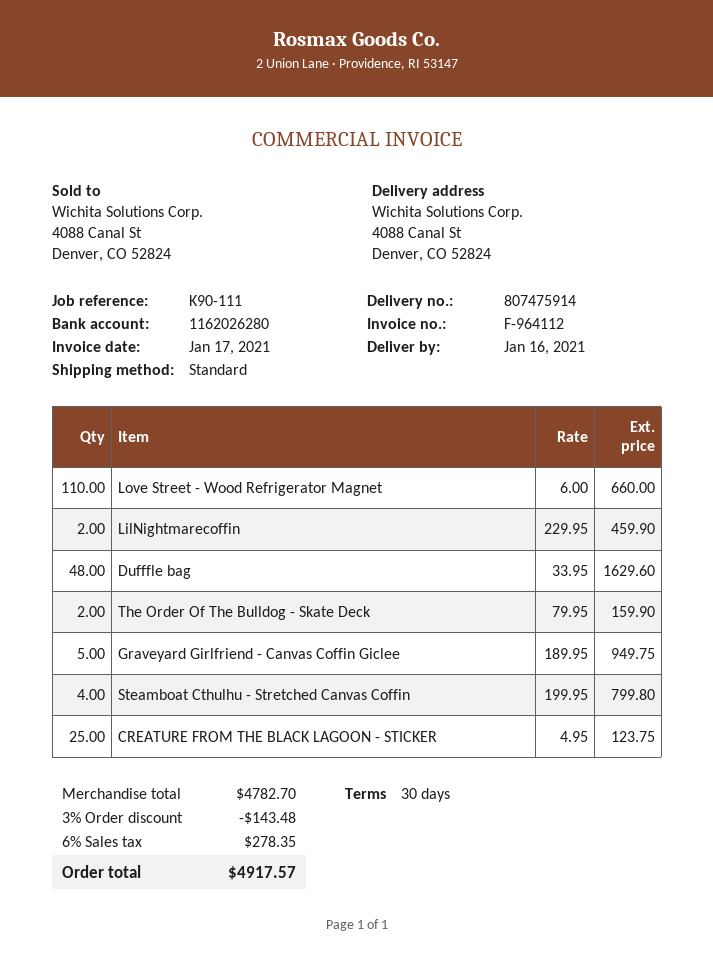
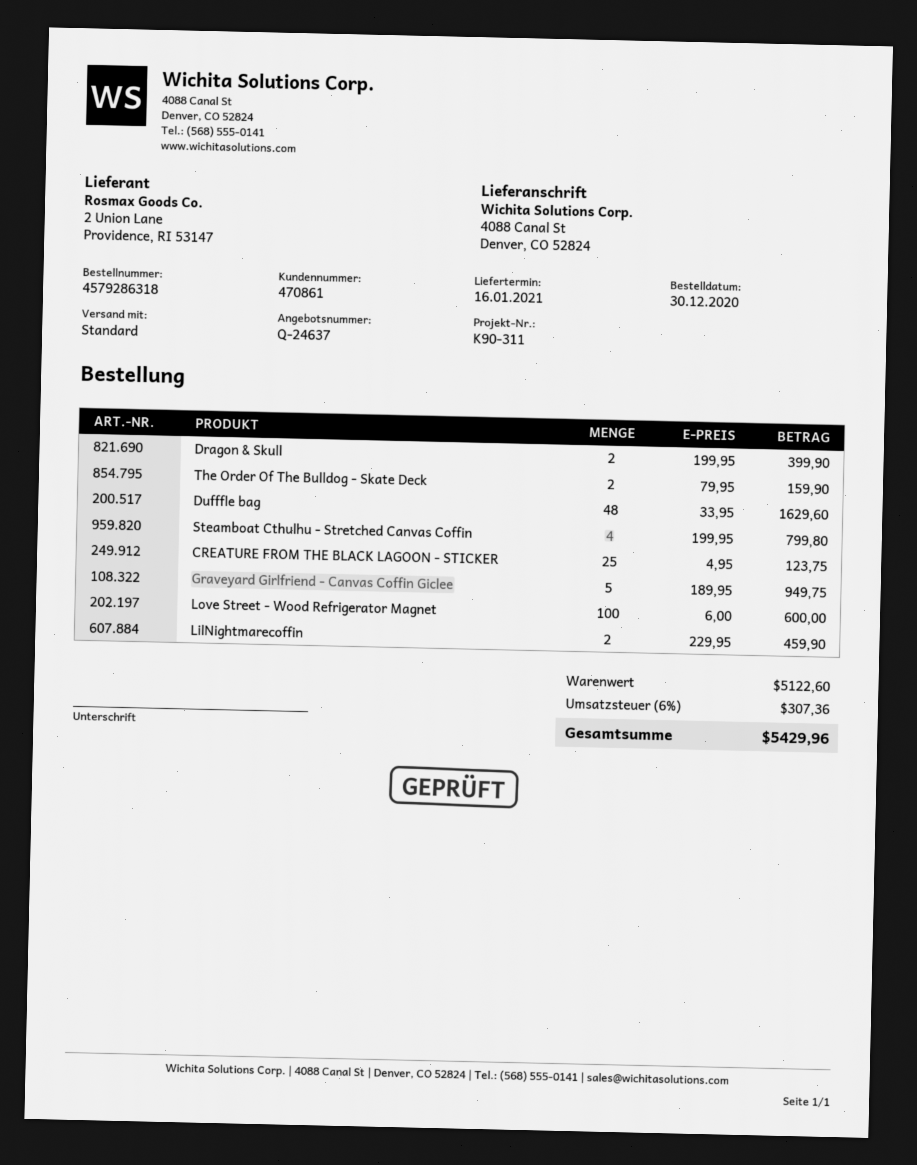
reference: K90-111 -> K90-311
Love Street - Wood Refrigerator Magnet: 110 x 6.00 = 660.00 -> 100 x 6.00 = 600.00
Dragon & Skull: none -> 2 x 199.95 = 399.90
subtotal: 4782.70 -> 5122.60
discount: 3% = 143.48 -> none
tax: 6% = 278.35 -> 6% = 307.36
total: 4917.57 -> 5429.96

